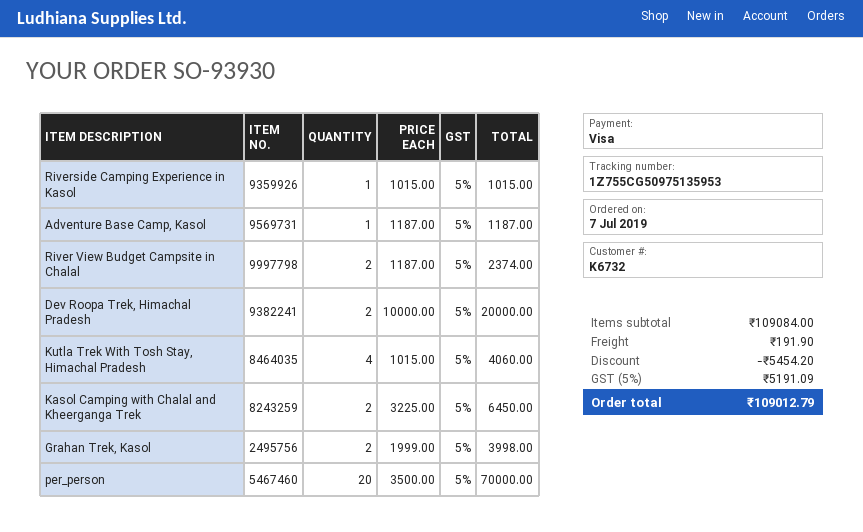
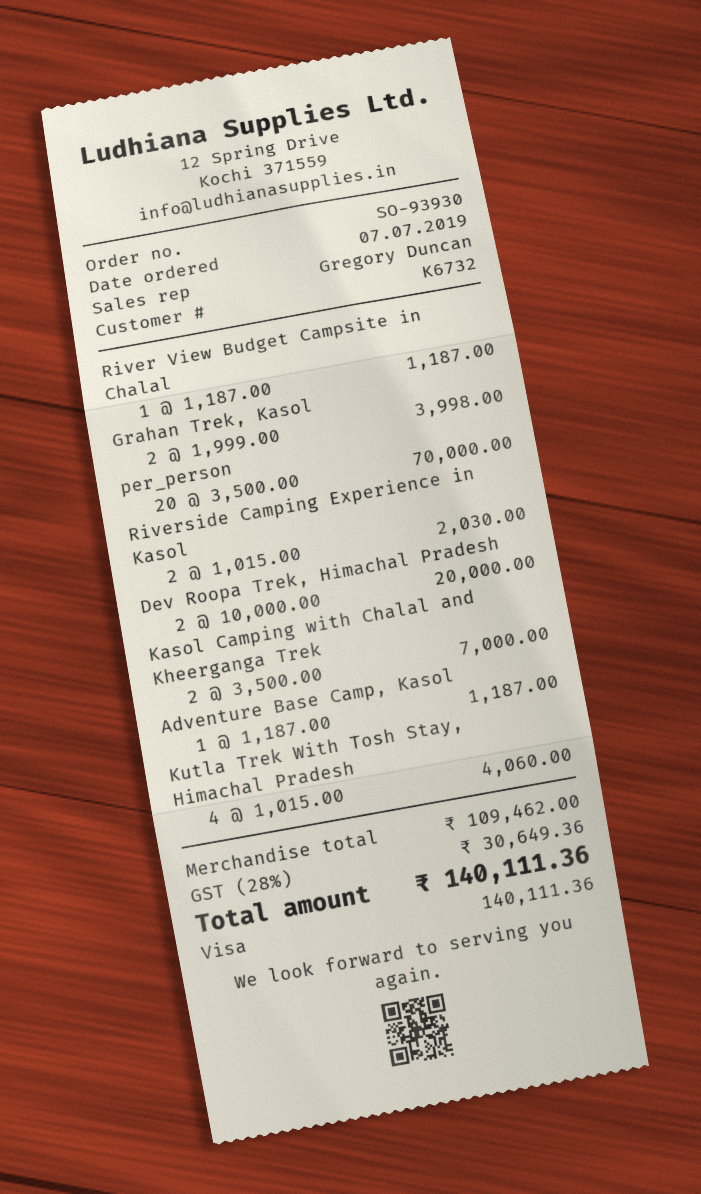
Riverside Camping Experience in Kasol: 1 x 1015.00 = 1015.00 -> 2 x 1015.00 = 2030.00
River View Budget Campsite in Chalal: 2 x 1187.00 = 2374.00 -> 1 x 1187.00 = 1187.00
Kasol Camping with Chalal and Kheerganga Trek: 2 x 3225.00 = 6450.00 -> 2 x 3500.00 = 7000.00
subtotal: 109084.00 -> 109462.00
discount: 5454.20 -> none
shipping: 191.90 -> none
tax: 5% = 5191.09 -> 28% = 30649.36
total: 109012.79 -> 140111.36

